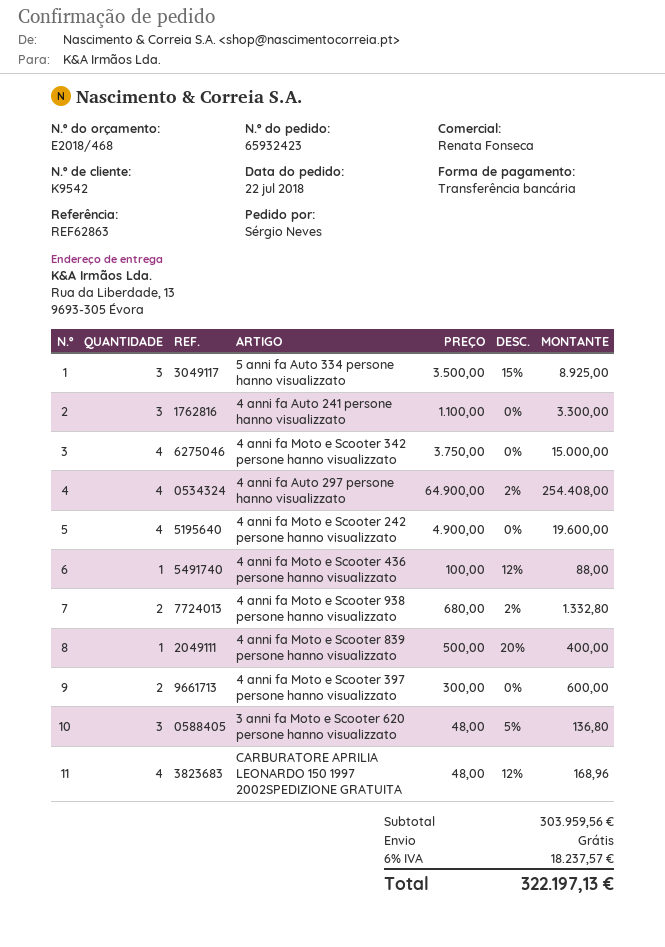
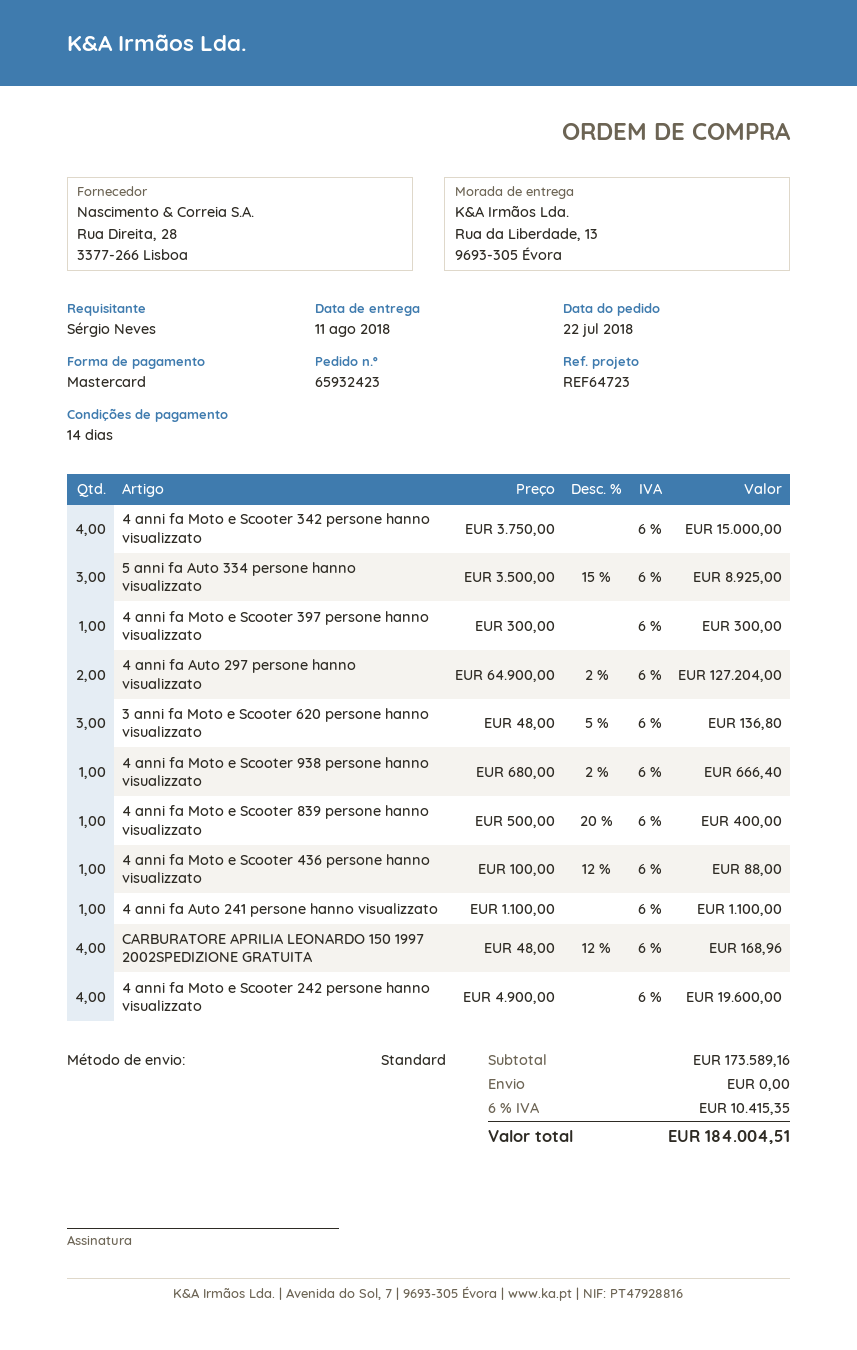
reference: REF62863 -> REF64723
payment method: bank transfer -> Mastercard
4 anni fa Auto 241 persone hanno visualizzato: 3 x 1100.00 = 3300.00 -> 1 x 1100.00 = 1100.00
4 anni fa Auto 297 persone hanno visualizzato: 4 x 64900.00 - 2% = 254408.00 -> 2 x 64900.00 - 2% = 127204.00
4 anni fa Moto e Scooter 938 persone hanno visualizzato: 2 x 680.00 - 2% = 1332.80 -> 1 x 680.00 - 2% = 666.40
4 anni fa Moto e Scooter 397 persone hanno visualizzato: 2 x 300.00 = 600.00 -> 1 x 300.00 = 300.00
subtotal: 303959.56 -> 173589.16
tax: 6% = 18237.57 -> 6% = 10415.35
total: 322197.13 -> 184004.51

